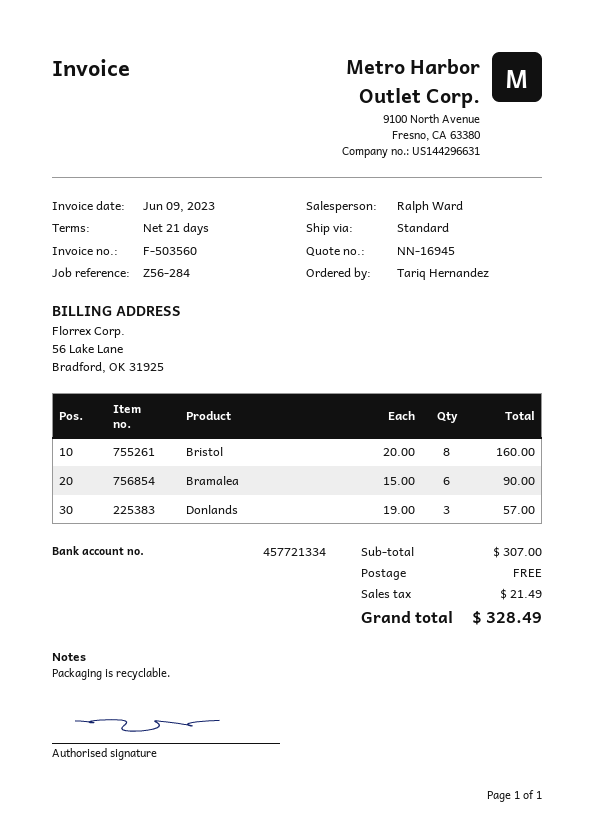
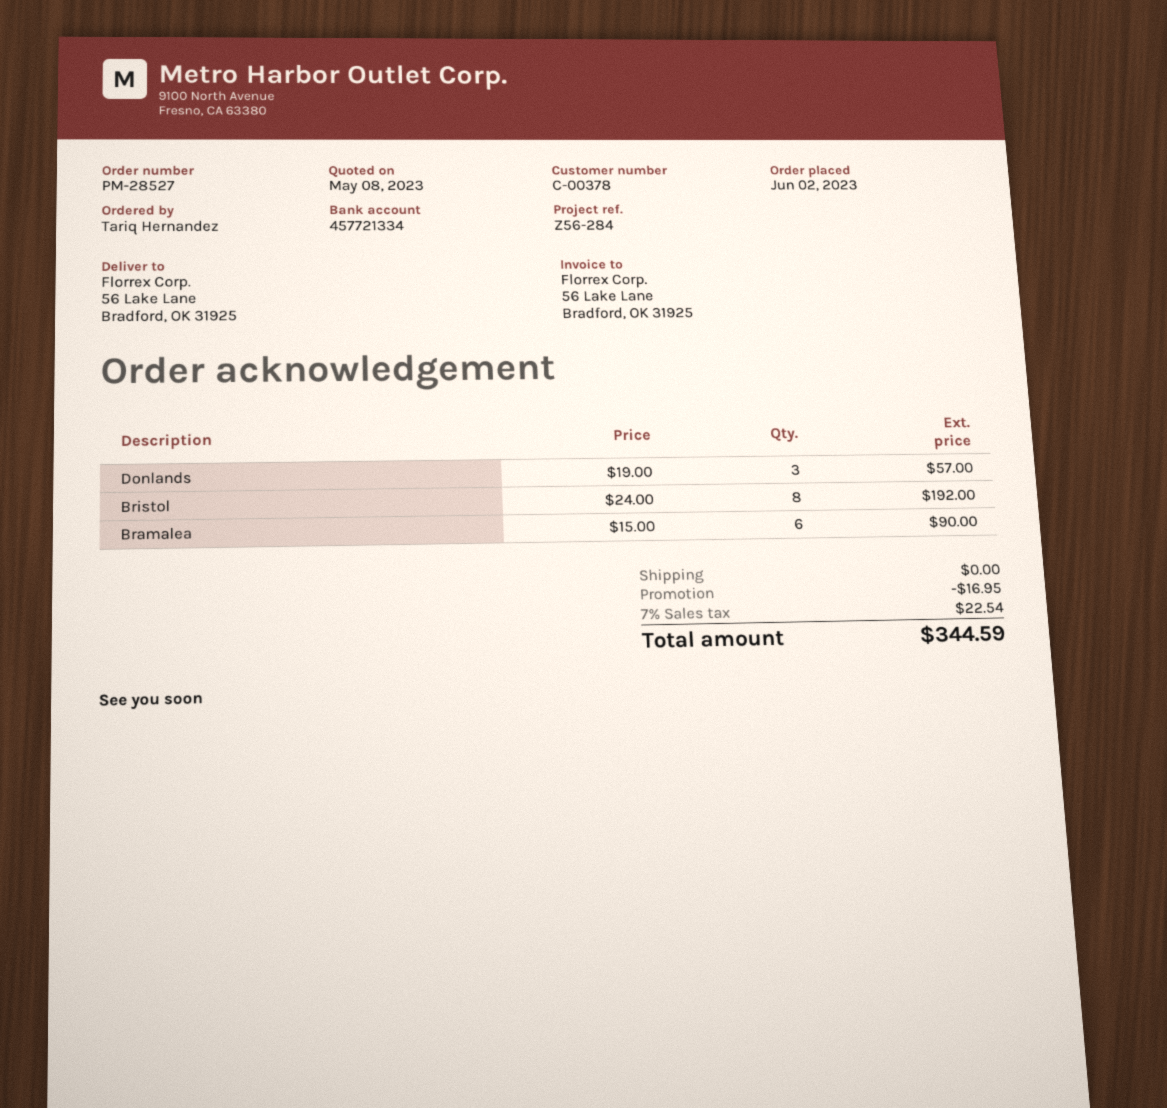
Bristol: 8 x 20.00 = 160.00 -> 8 x 24.00 = 192.00
discount: none -> 16.95
tax: 21.49 -> 22.54
total: 328.49 -> 344.59

